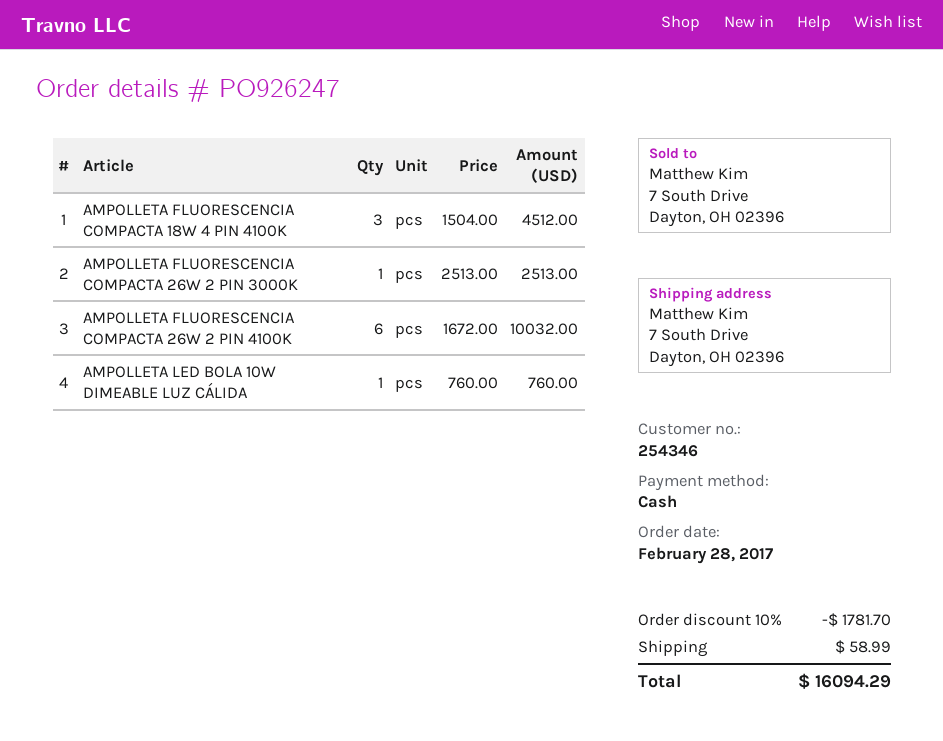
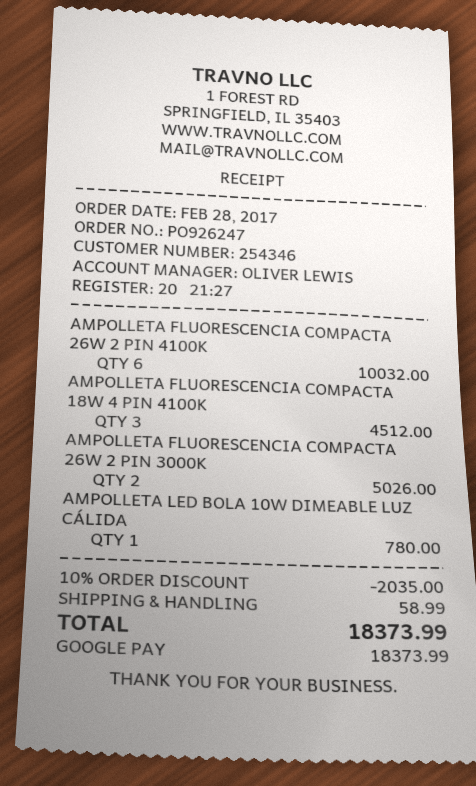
payment method: cash -> Google Pay
AMPOLLETA FLUORESCENCIA COMPACTA 26W 2 PIN 3000K: 1 for 2513.00 -> 2 for 5026.00
AMPOLLETA LED BOLA 10W DIMEABLE LUZ CÁLIDA: 1 for 760.00 -> 1 for 780.00
discount: 10% = 1781.70 -> 10% = 2035.00
total: 16094.29 -> 18373.99

